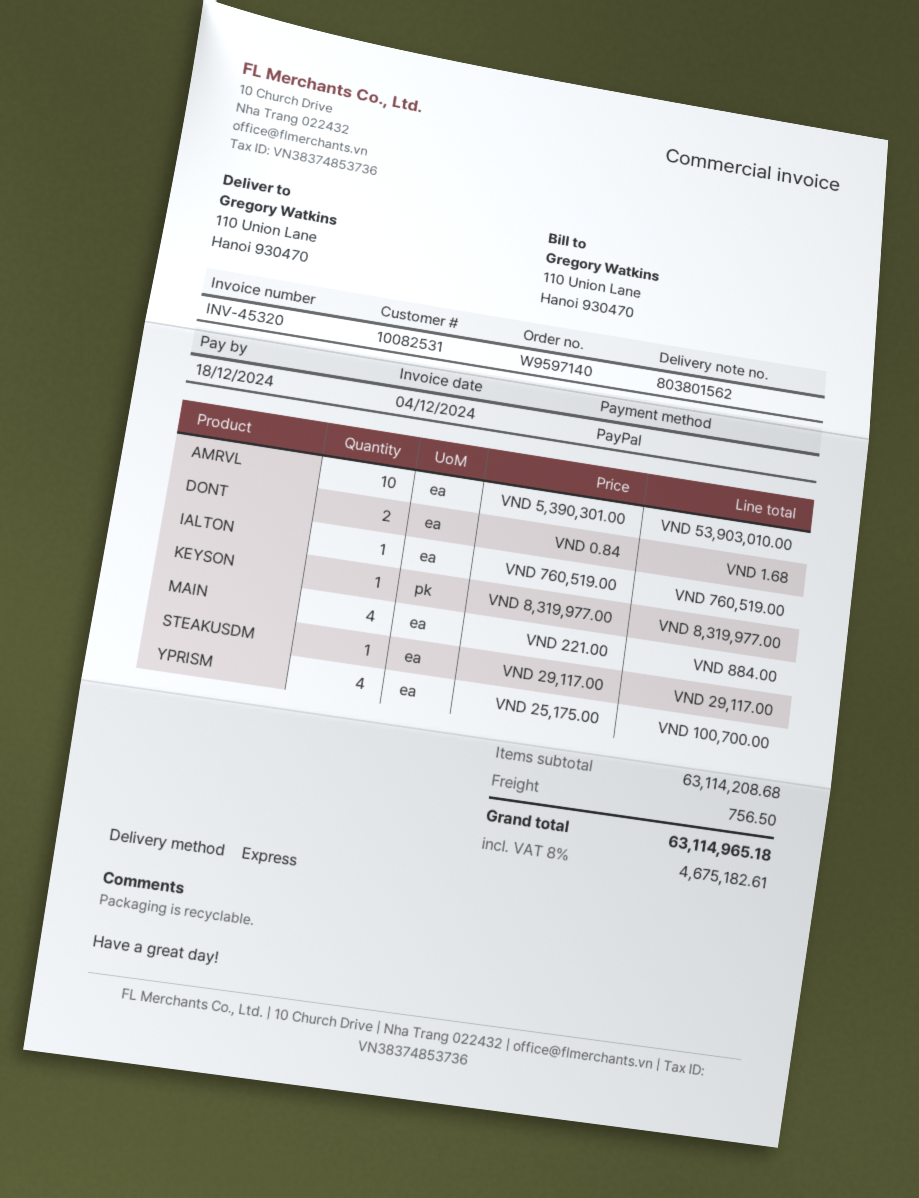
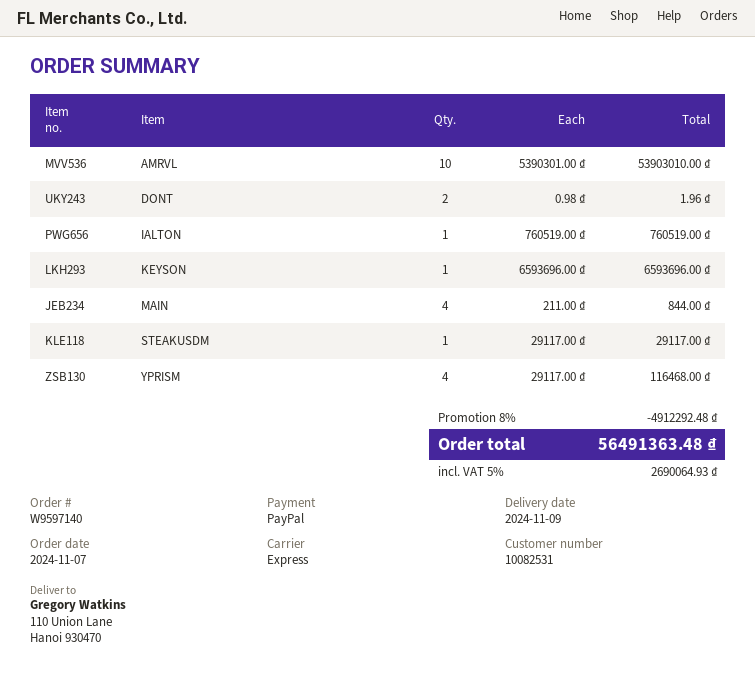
DONT: 2 x 0.84 = 1.68 -> 2 x 0.98 = 1.96
KEYSON: 1 x 8319977.00 = 8319977.00 -> 1 x 6593696.00 = 6593696.00
MAIN: 4 x 221.00 = 884.00 -> 4 x 211.00 = 844.00
YPRISM: 4 x 25175.00 = 100700.00 -> 4 x 29117.00 = 116468.00
discount: none -> 8% = 4912292.48
shipping: 756.50 -> none
tax: 8% = 4675182.61 -> 5% = 2690064.93
total: 63114965.18 -> 56491363.48

